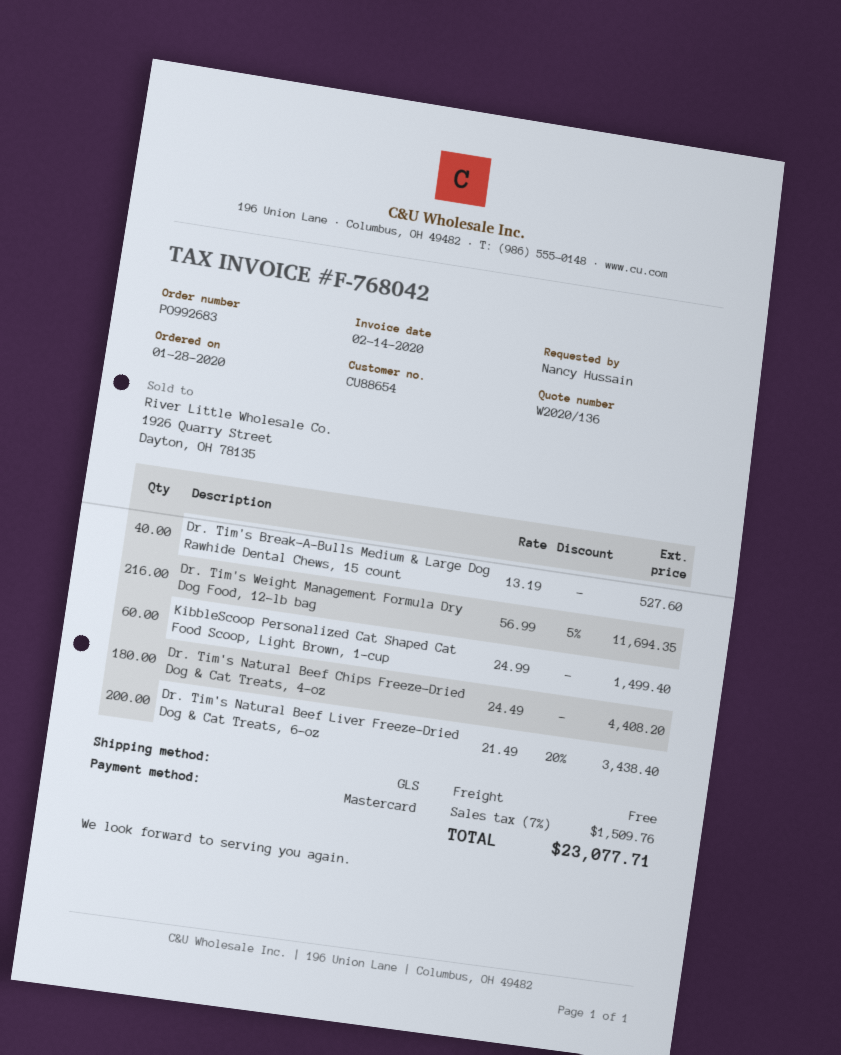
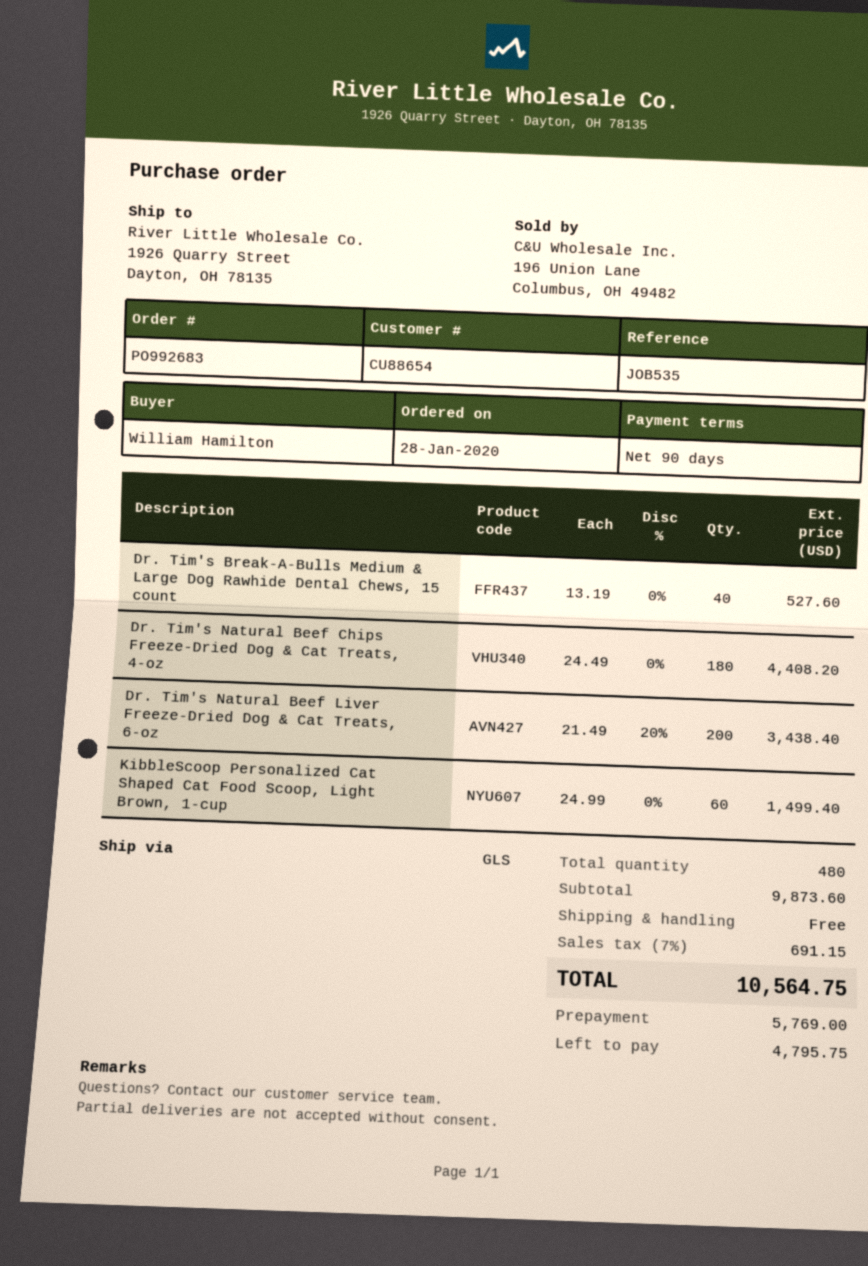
ordered by: Nancy Hussain -> William Hamilton
Dr. Tim's Weight Management Formula Dry Dog Food, 12-lb bag: 216 x 56.99 - 5% = 11694.35 -> none
tax: 7% = 1509.76 -> 7% = 691.15
total: 23077.71 -> 10564.75

